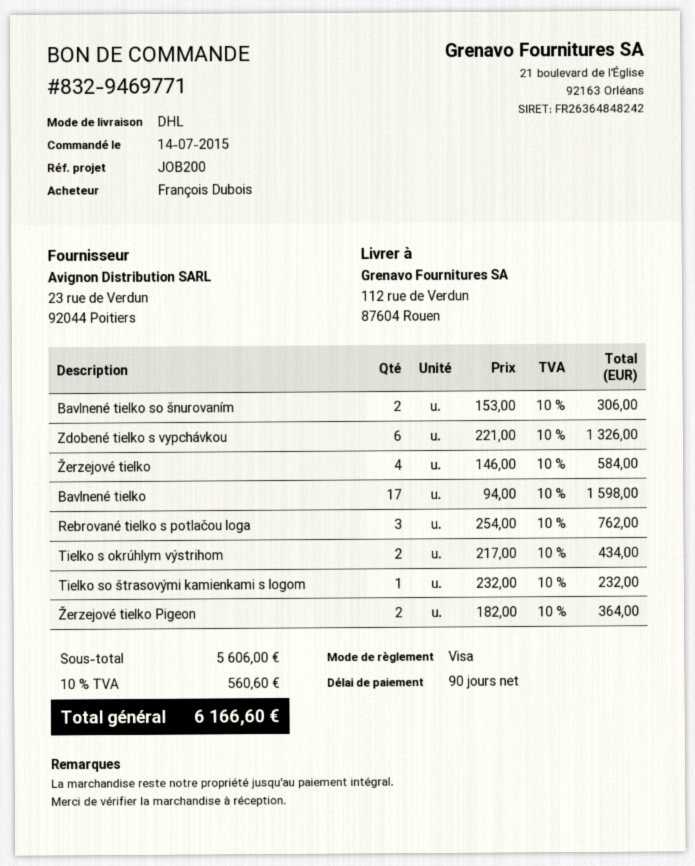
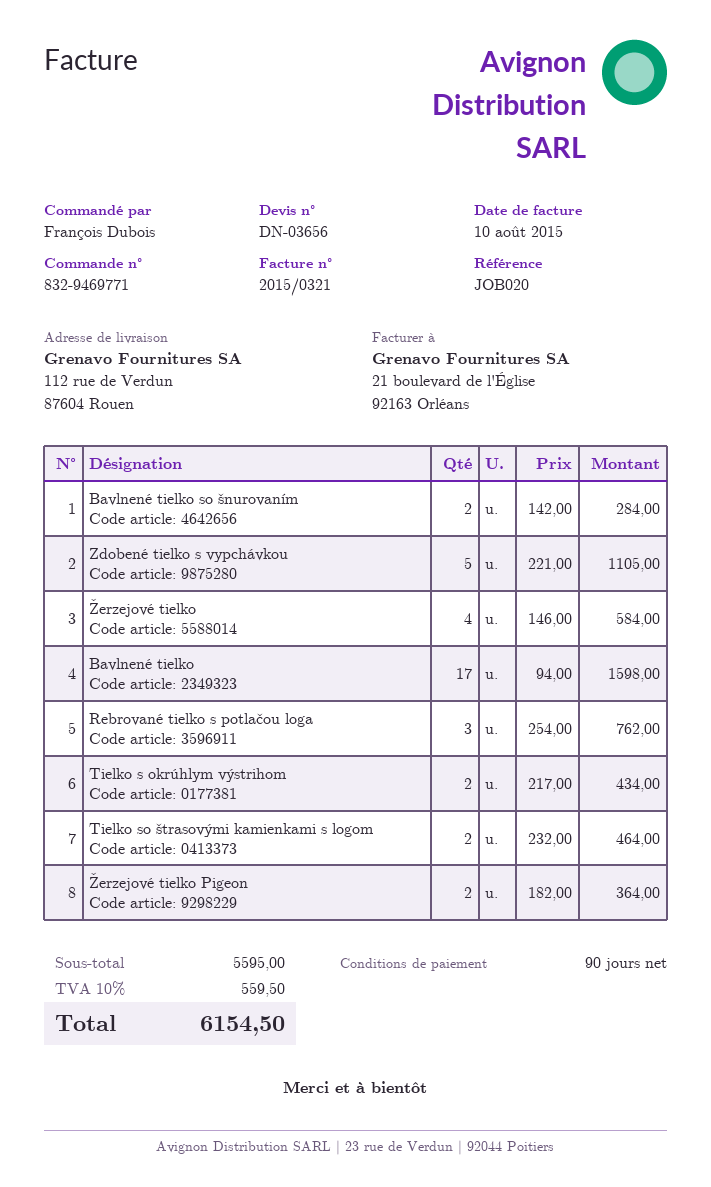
reference: JOB200 -> JOB020
Bavlnené tielko so šnurovaním: 2 x 153.00 = 306.00 -> 2 x 142.00 = 284.00
Zdobené tielko s vypchávkou: 6 x 221.00 = 1326.00 -> 5 x 221.00 = 1105.00
Tielko so štrasovými kamienkami s logom: 1 x 232.00 = 232.00 -> 2 x 232.00 = 464.00
subtotal: 5606.00 -> 5595.00
tax: 10% = 560.60 -> 10% = 559.50
total: 6166.60 -> 6154.50

